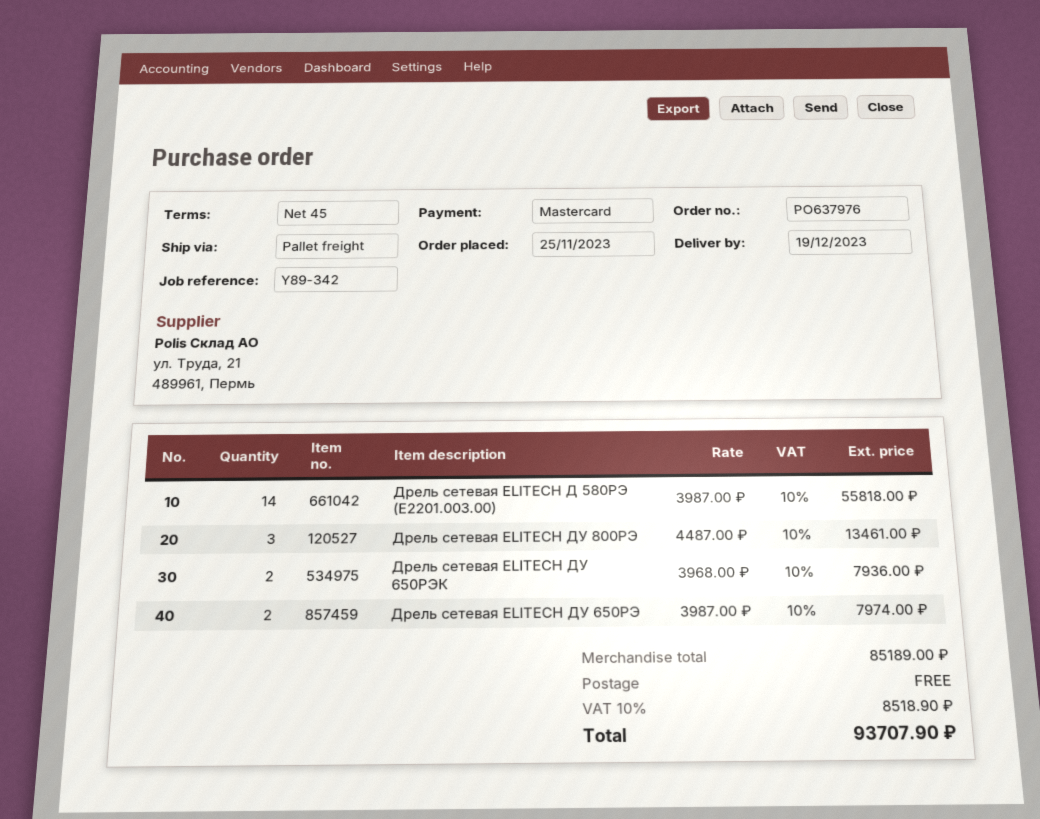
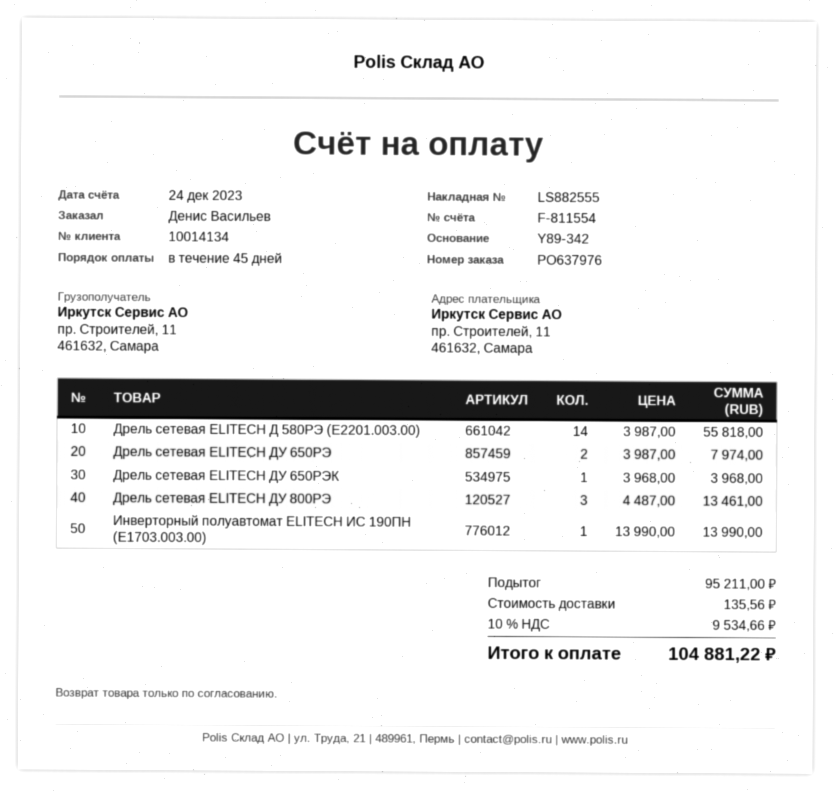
Дрель сетевая ELITECH ДУ 650РЭК: 2 x 3968.00 = 7936.00 -> 1 x 3968.00 = 3968.00
Инверторный полуавтомат ELITECH ИС 190ПН (E1703.003.00): none -> 1 x 13990.00 = 13990.00
subtotal: 85189.00 -> 95211.00
shipping: 0.00 -> 135.56
tax: 10% = 8518.90 -> 10% = 9534.66
total: 93707.90 -> 104881.22

